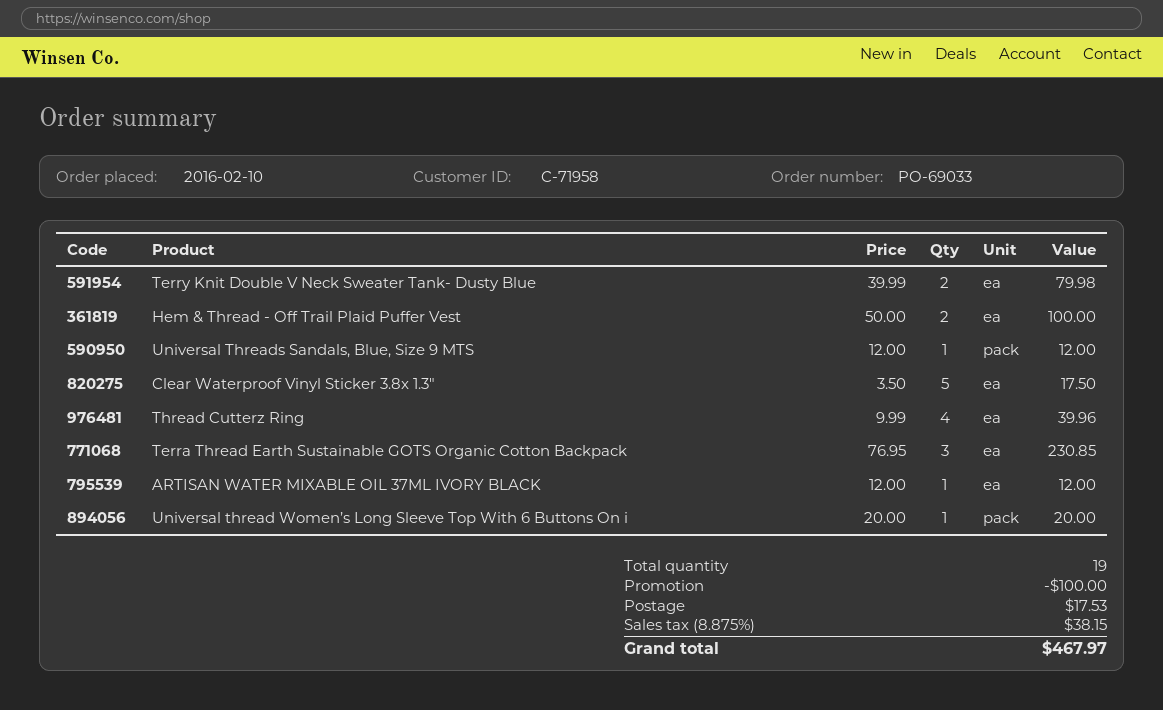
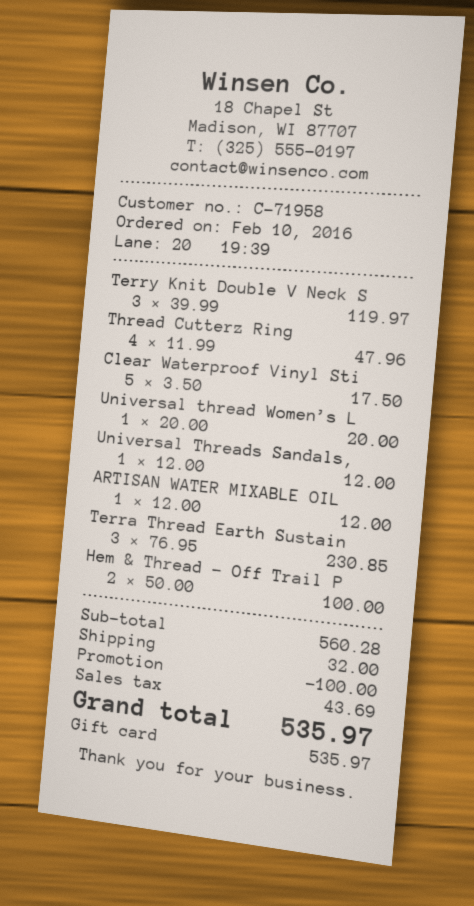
Terry Knit Double V Neck Sweater Tank- Dusty Blue: 2 x 39.99 = 79.98 -> 3 x 39.99 = 119.97
Thread Cutterz Ring: 4 x 9.99 = 39.96 -> 4 x 11.99 = 47.96
shipping: 17.53 -> 32.00
tax: 38.15 -> 43.69
total: 467.97 -> 535.97

